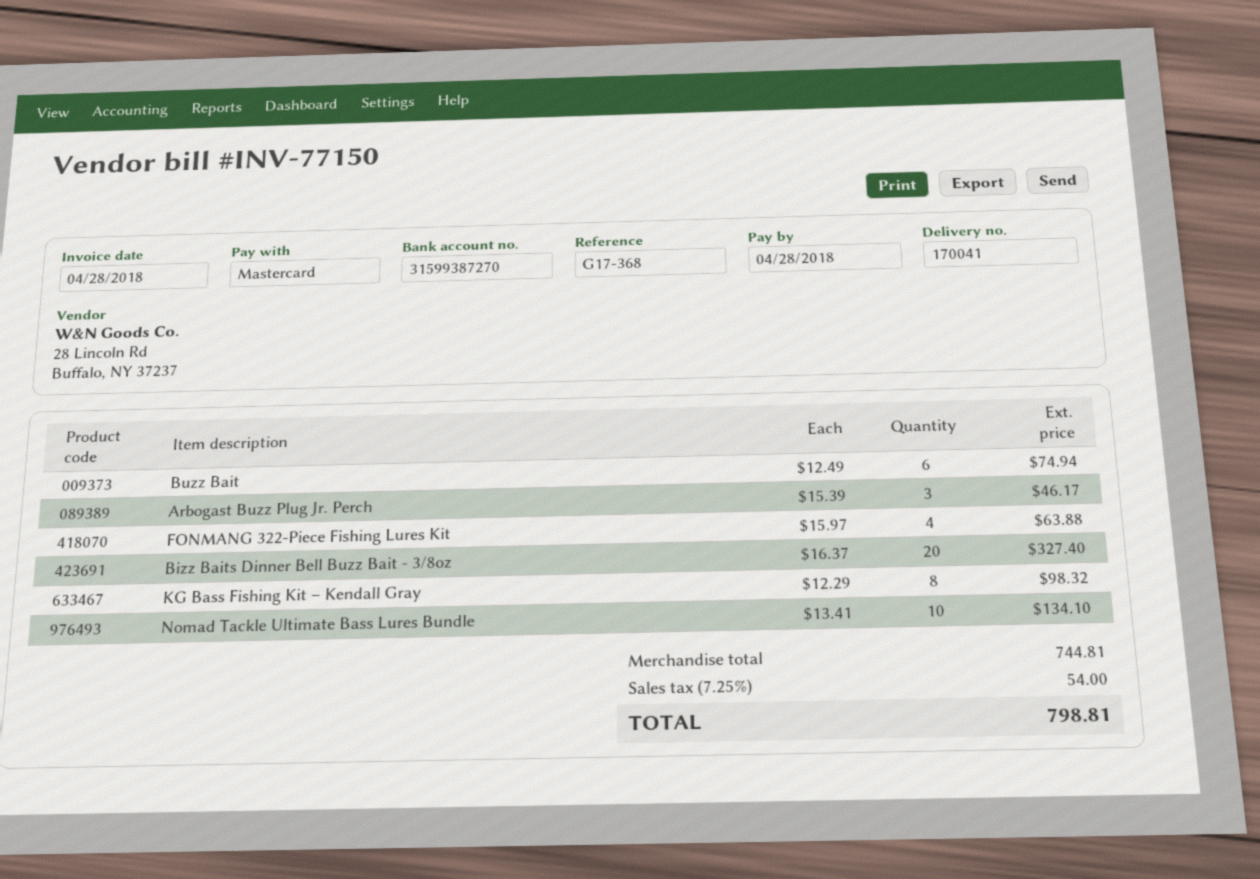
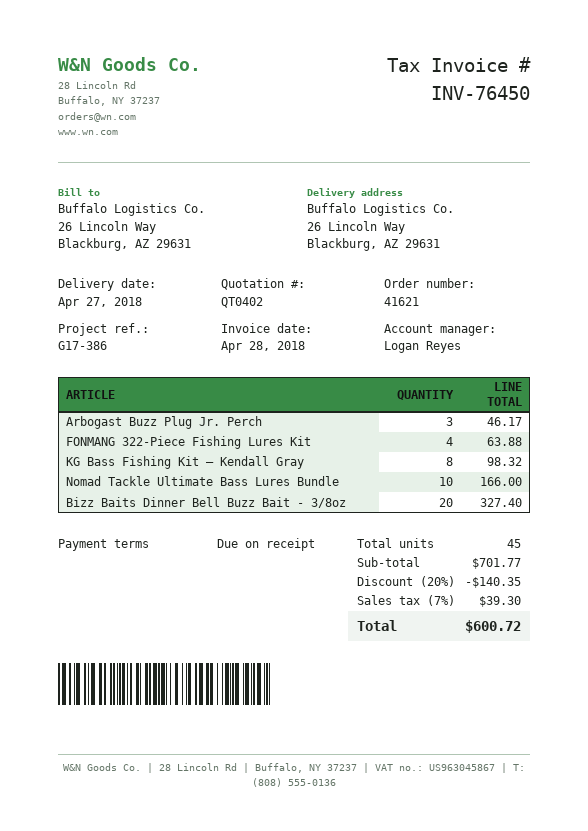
invoice number: INV-77150 -> INV-76450
reference: G17-368 -> G17-386
Buzz Bait: 6 for 74.94 -> none
Nomad Tackle Ultimate Bass Lures Bundle: 10 for 134.10 -> 10 for 166.00
subtotal: 744.81 -> 701.77
discount: none -> 20% = 140.35
tax: 7.25% = 54.00 -> 7% = 39.30
total: 798.81 -> 600.72

